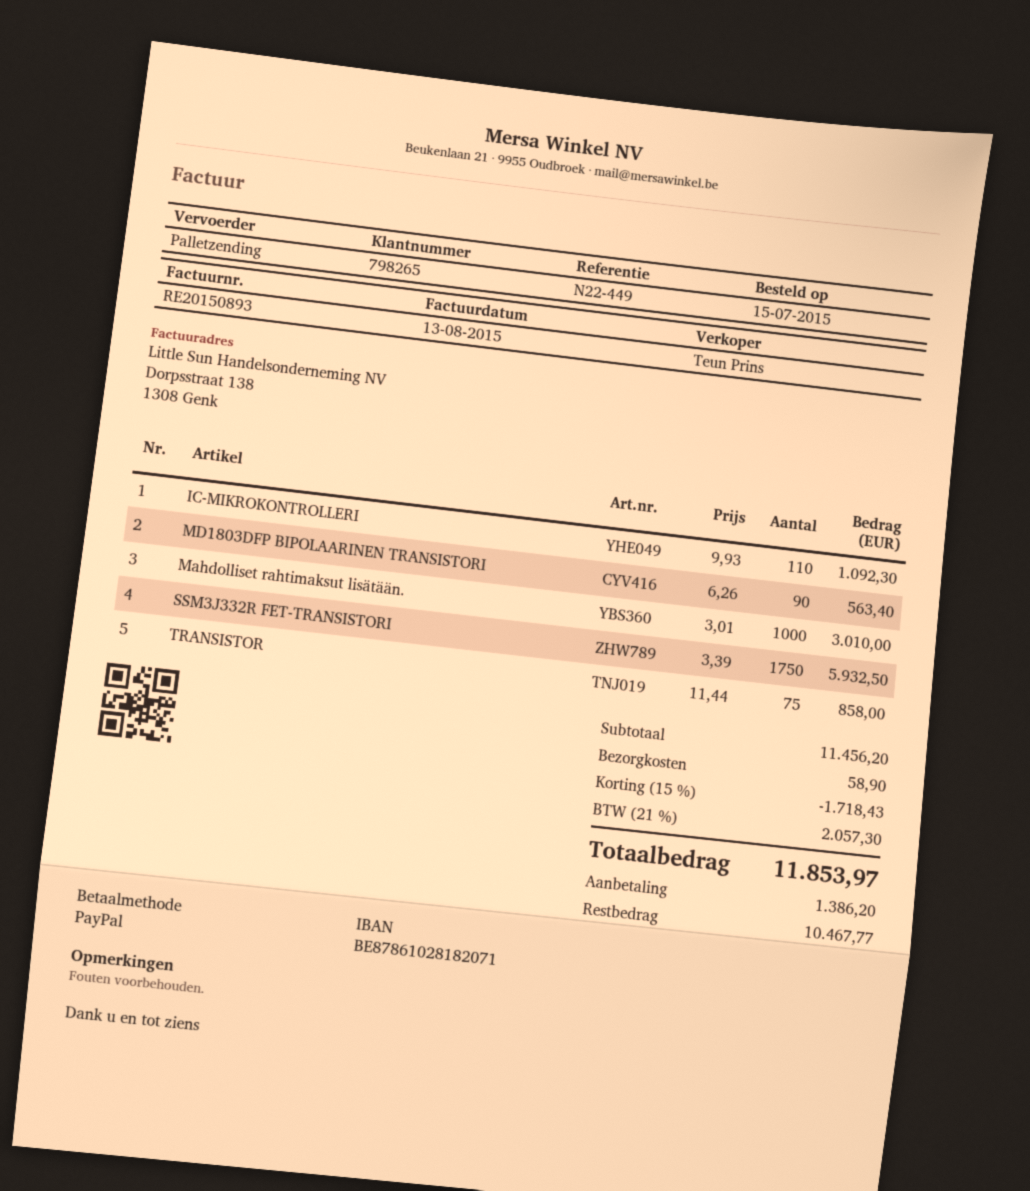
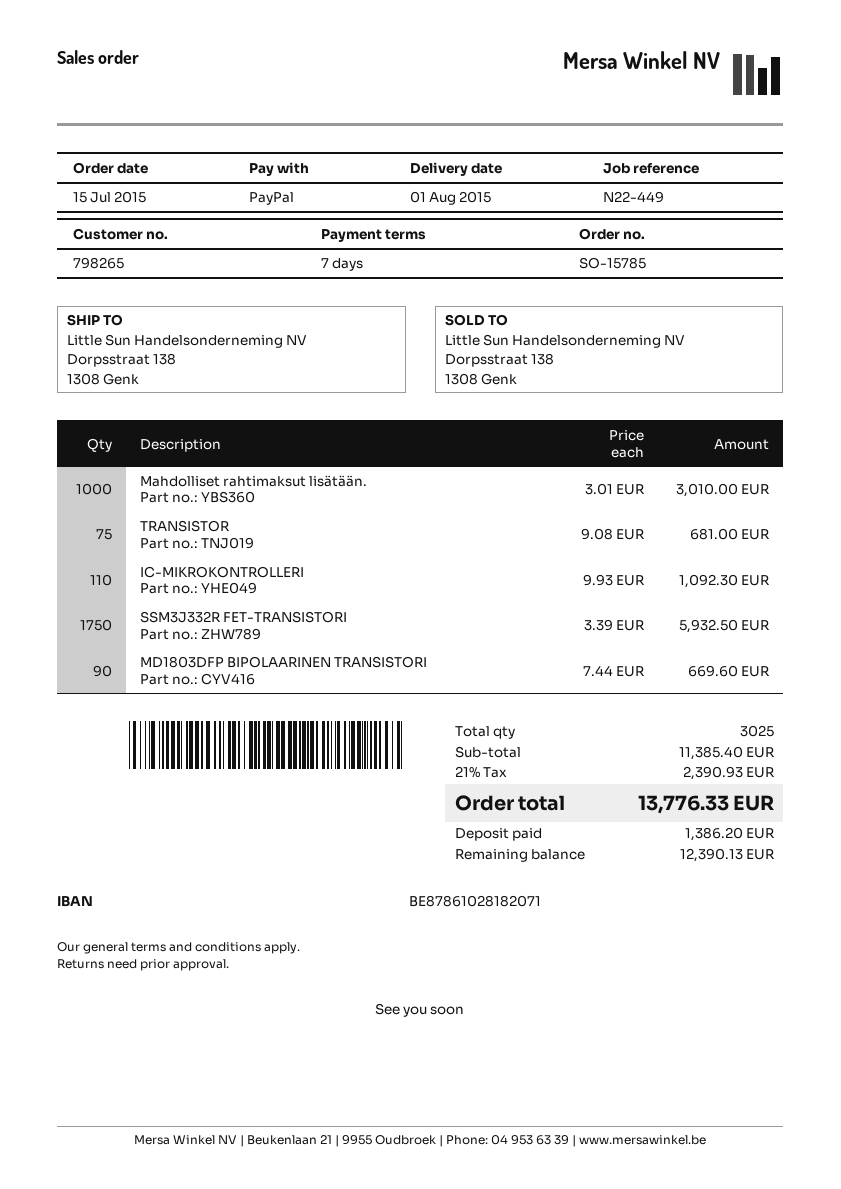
MD1803DFP BIPOLAARINEN TRANSISTORI: 90 x 6.26 = 563.40 -> 90 x 7.44 = 669.60
TRANSISTOR: 75 x 11.44 = 858.00 -> 75 x 9.08 = 681.00
subtotal: 11456.20 -> 11385.40
discount: 15% = 1718.43 -> none
shipping: 58.90 -> none
tax: 21% = 2057.30 -> 21% = 2390.93
total: 11853.97 -> 13776.33
balance: 10467.77 -> 12390.13

